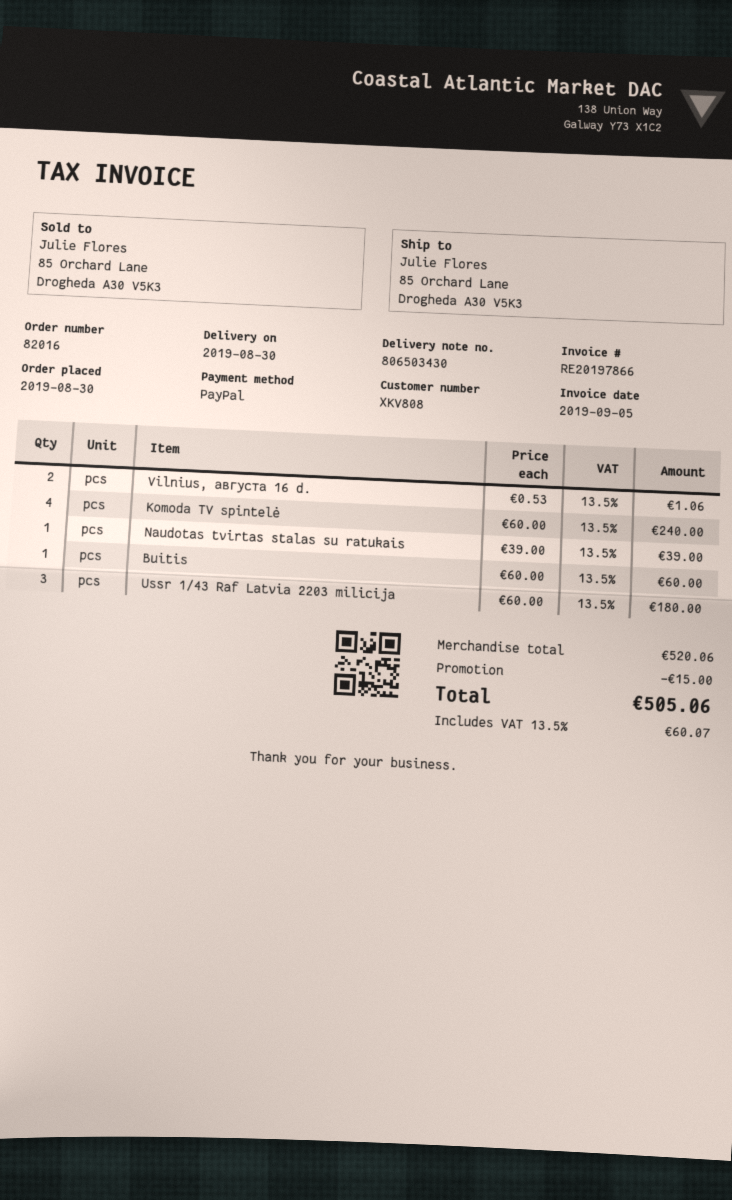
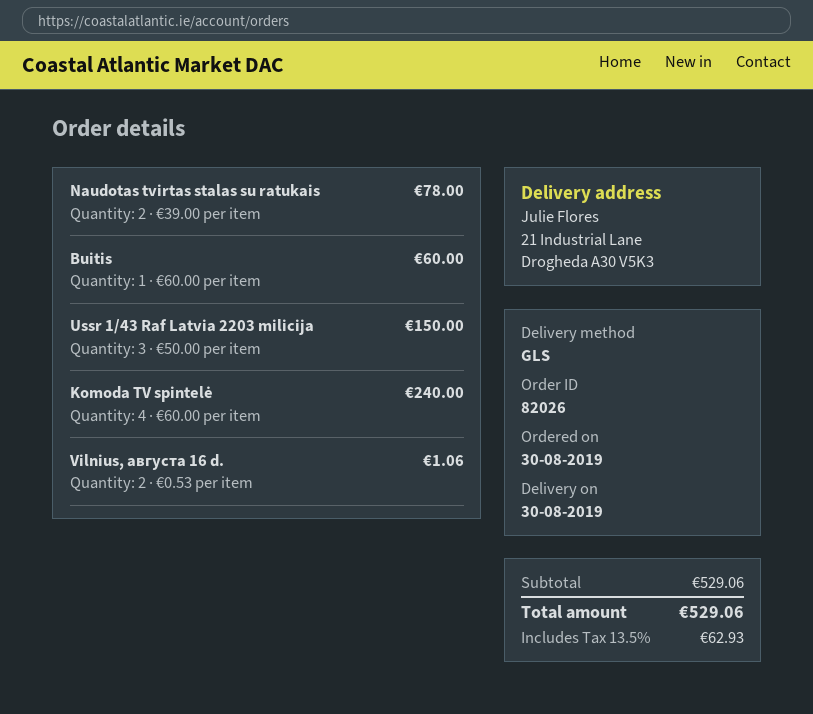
order number: 82016 -> 82026
ship to: 85 Orchard Lane, Drogheda A30 V5K3 -> 21 Industrial Lane, Drogheda A30 V5K3
Naudotas tvirtas stalas su ratukais: 1 x 39.00 = 39.00 -> 2 x 39.00 = 78.00
Ussr 1/43 Raf Latvia 2203 milicija: 3 x 60.00 = 180.00 -> 3 x 50.00 = 150.00
subtotal: 520.06 -> 529.06
discount: 15.00 -> none
tax: 13.5% = 60.07 -> 13.5% = 62.93
total: 505.06 -> 529.06

